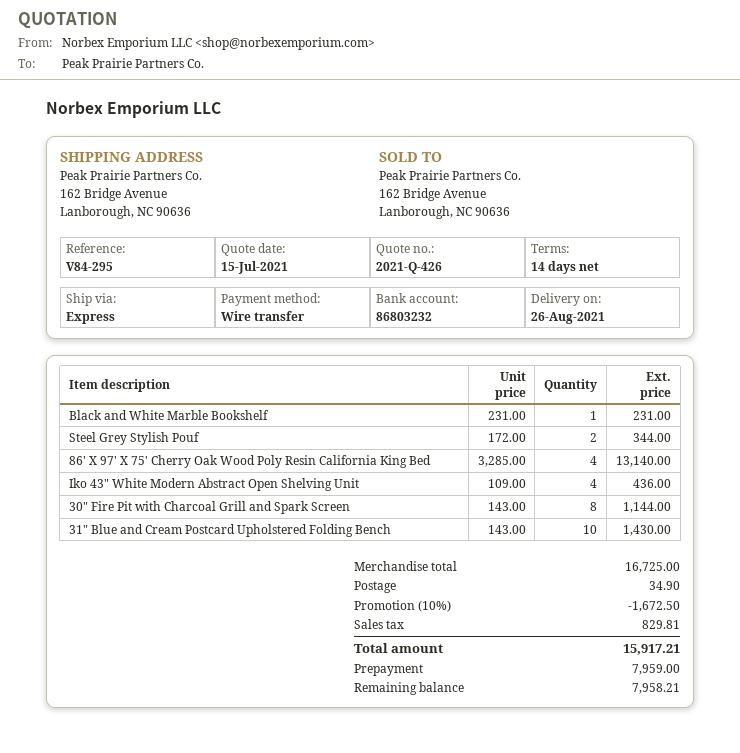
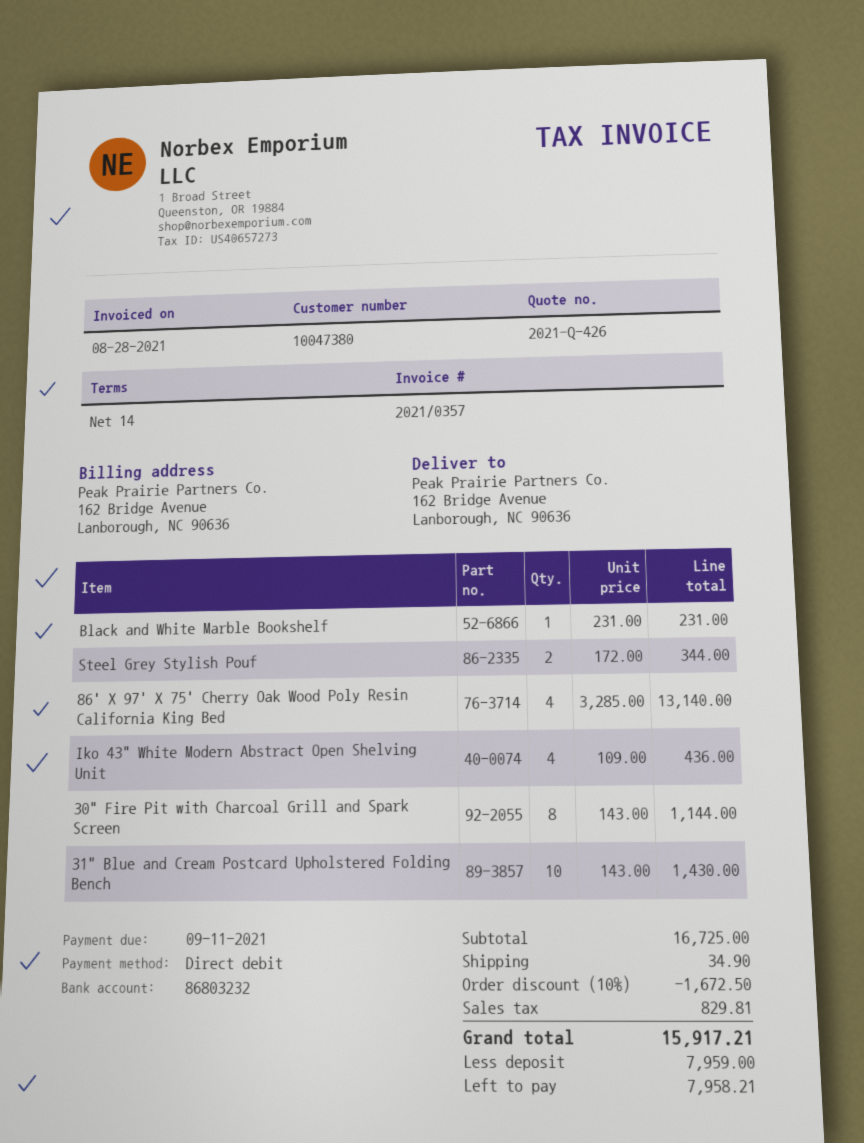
payment method: bank transfer -> direct debit

